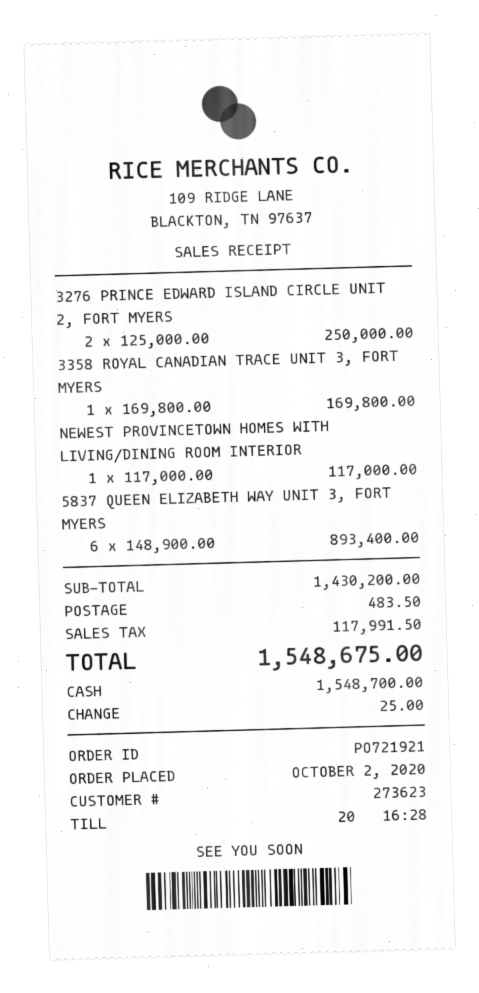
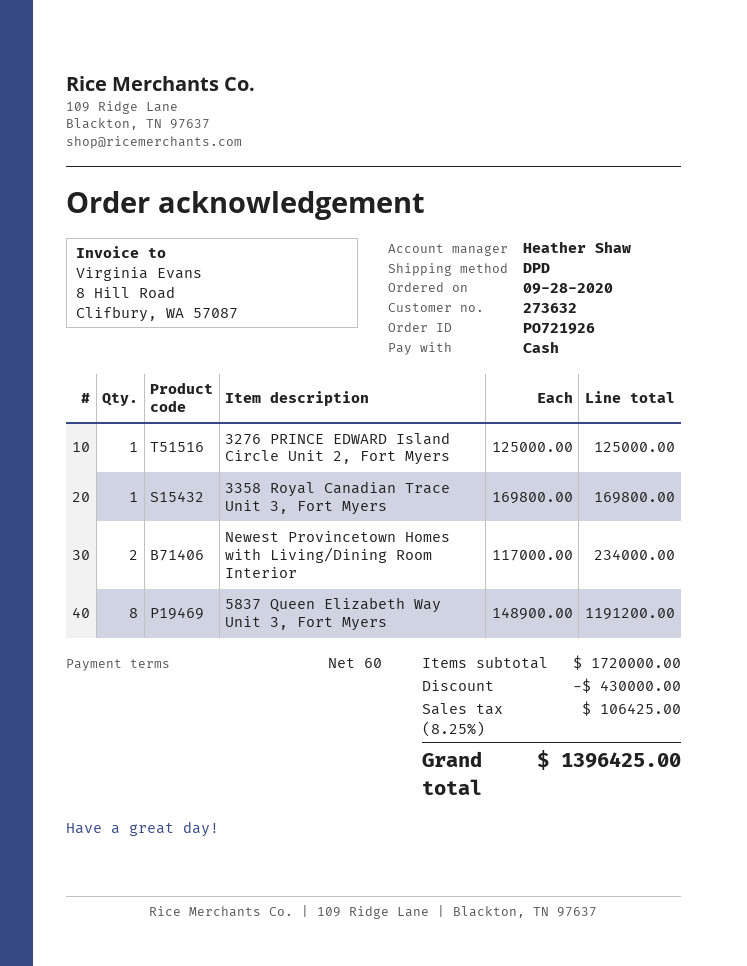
order number: PO721921 -> PO721926
order date: 2020-10-02 -> 2020-09-28
customer number: 273623 -> 273632
3276 PRINCE EDWARD ISLAND CIRCLE UNIT 2, FORT MYERS: 2 x 125000.00 = 250000.00 -> 1 x 125000.00 = 125000.00
NEWEST PROVINCETOWN HOMES WITH LIVING/DINING ROOM INTERIOR: 1 x 117000.00 = 117000.00 -> 2 x 117000.00 = 234000.00
5837 QUEEN ELIZABETH WAY UNIT 3, FORT MYERS: 6 x 148900.00 = 893400.00 -> 8 x 148900.00 = 1191200.00
subtotal: 1430200.00 -> 1720000.00
discount: none -> 430000.00
shipping: 483.50 -> none
tax: 117991.50 -> 106425.00
total: 1548675.00 -> 1396425.00

